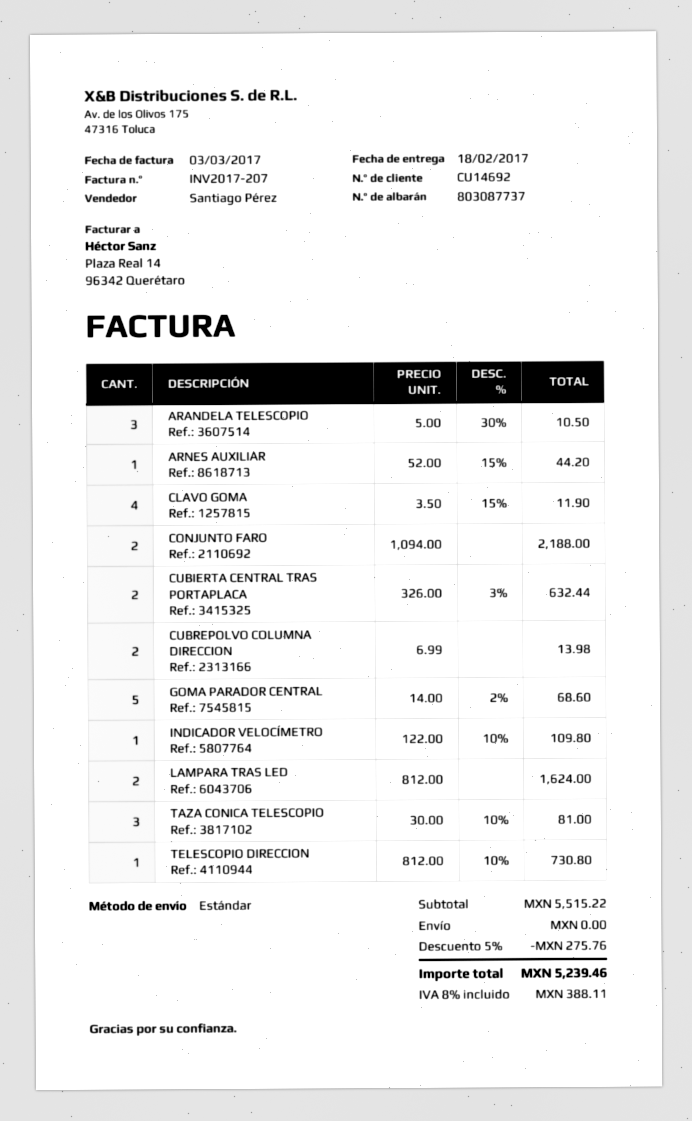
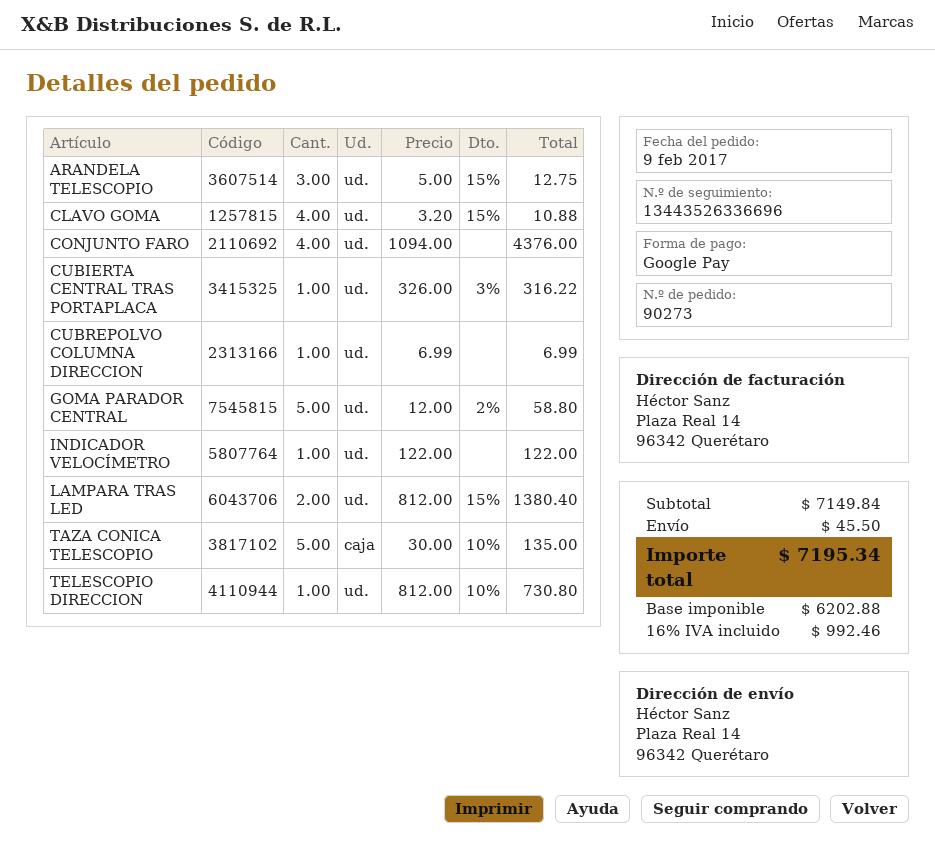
ARANDELA TELESCOPIO: 3 x 5.00 - 30% = 10.50 -> 3 x 5.00 - 15% = 12.75
ARNES AUXILIAR: 1 x 52.00 - 15% = 44.20 -> none
CLAVO GOMA: 4 x 3.50 - 15% = 11.90 -> 4 x 3.20 - 15% = 10.88
CONJUNTO FARO: 2 x 1094.00 = 2188.00 -> 4 x 1094.00 = 4376.00
CUBIERTA CENTRAL TRAS PORTAPLACA: 2 x 326.00 - 3% = 632.44 -> 1 x 326.00 - 3% = 316.22
CUBREPOLVO COLUMNA DIRECCION: 2 x 6.99 = 13.98 -> 1 x 6.99 = 6.99
GOMA PARADOR CENTRAL: 5 x 14.00 - 2% = 68.60 -> 5 x 12.00 - 2% = 58.80
INDICADOR VELOCÍMETRO: 1 x 122.00 - 10% = 109.80 -> 1 x 122.00 = 122.00
LAMPARA TRAS LED: 2 x 812.00 = 1624.00 -> 2 x 812.00 - 15% = 1380.40
TAZA CONICA TELESCOPIO: 3 x 30.00 - 10% = 81.00 -> 5 x 30.00 - 10% = 135.00
subtotal: 5515.22 -> 7149.84
discount: 5% = 275.76 -> none
shipping: 0.00 -> 45.50
tax: 8% = 388.11 -> 16% = 992.46
total: 5239.46 -> 7195.34

